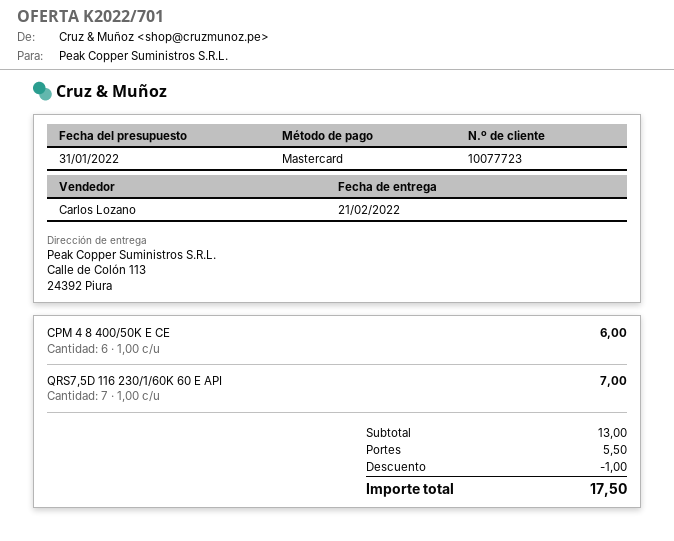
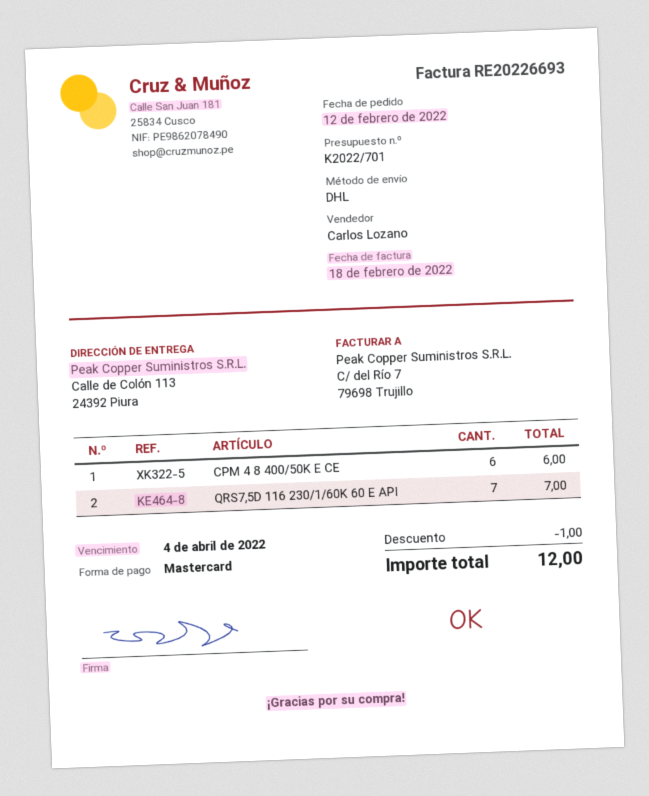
shipping: 5.50 -> none
total: 17.50 -> 12.00

